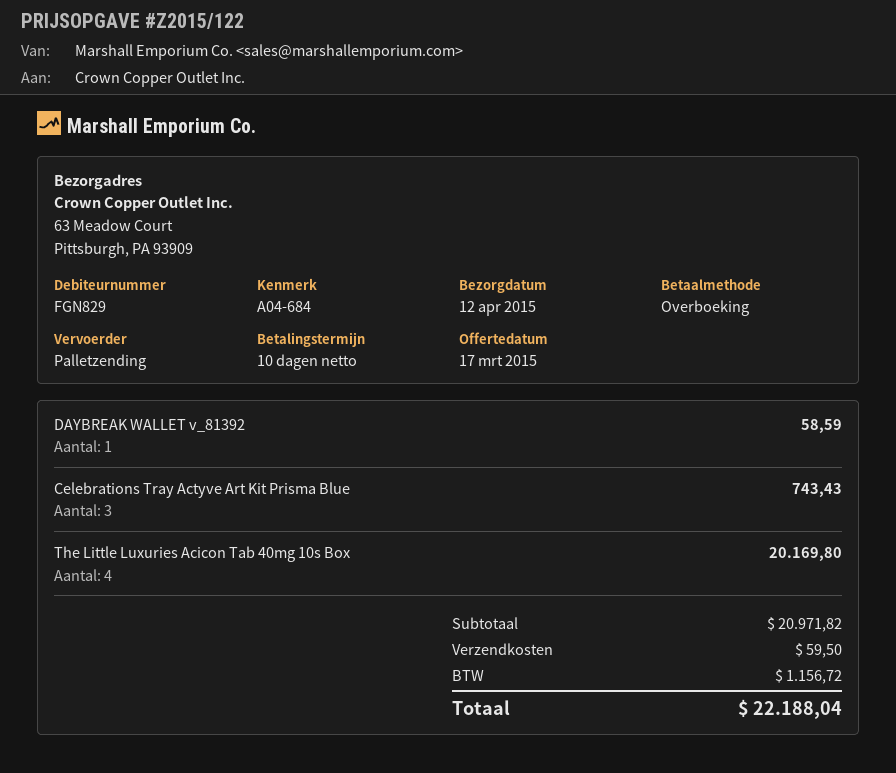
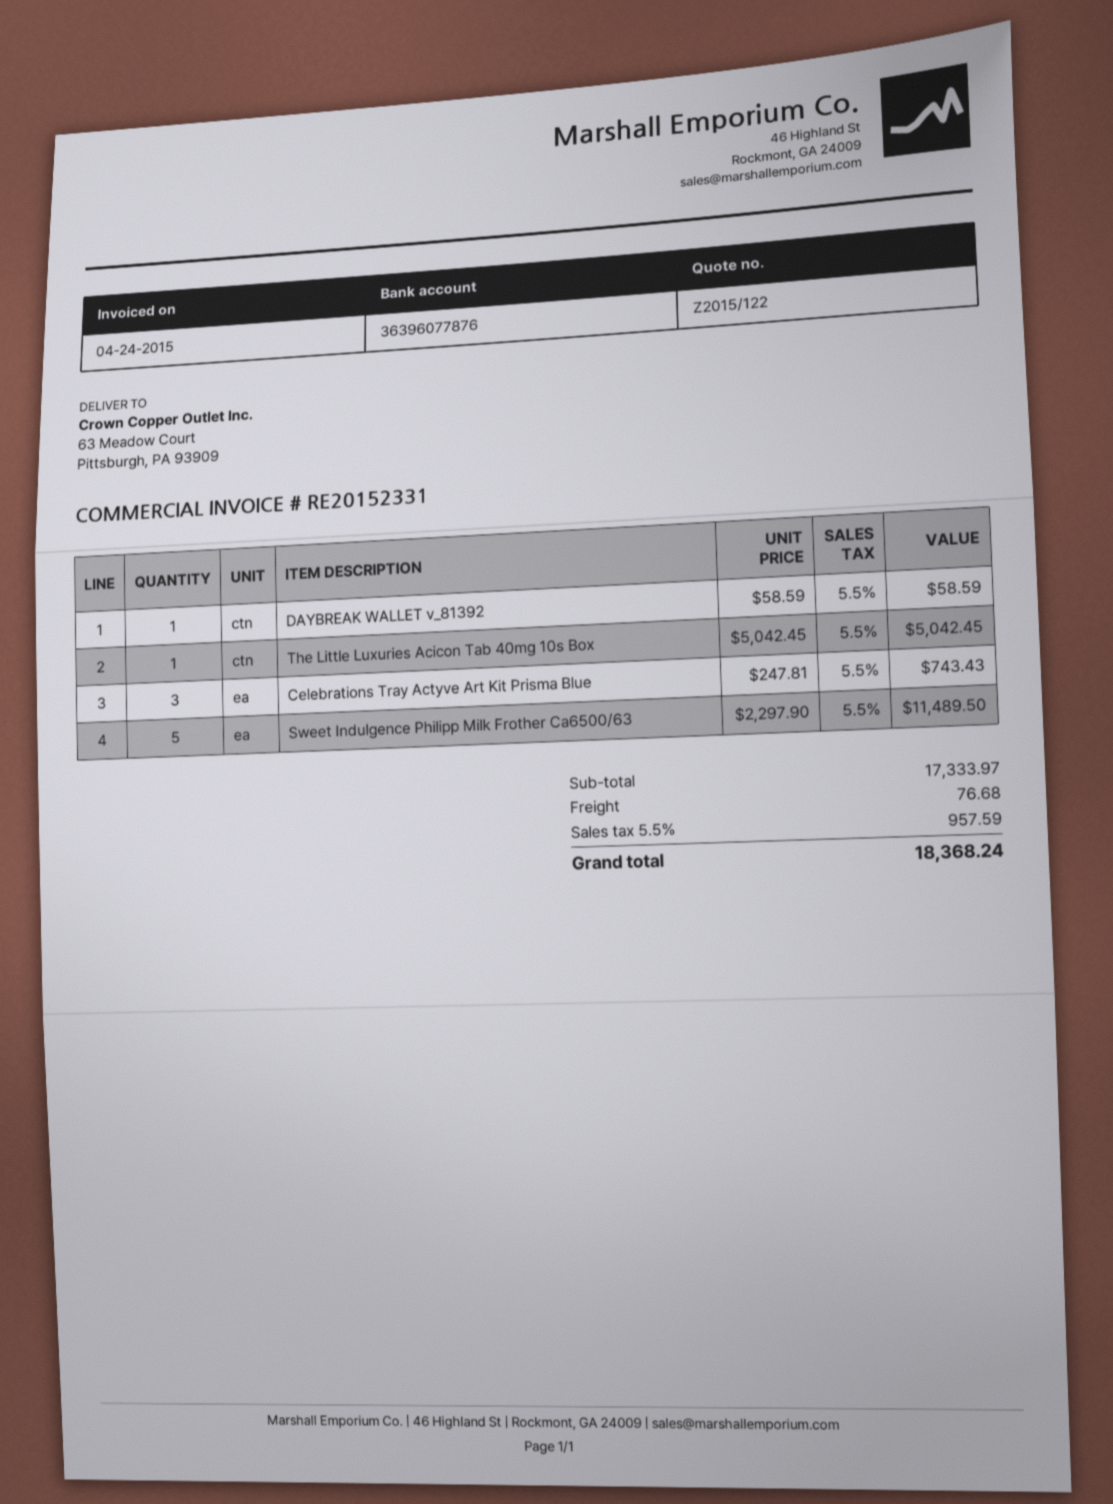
The Little Luxuries Acicon Tab 40mg 10s Box: 4 for 20169.80 -> 1 for 5042.45
Sweet Indulgence Philipp Milk Frother Ca6500/63: none -> 5 for 11489.50
subtotal: 20971.82 -> 17333.97
shipping: 59.50 -> 76.68
tax: 1156.72 -> 957.59
total: 22188.04 -> 18368.24

